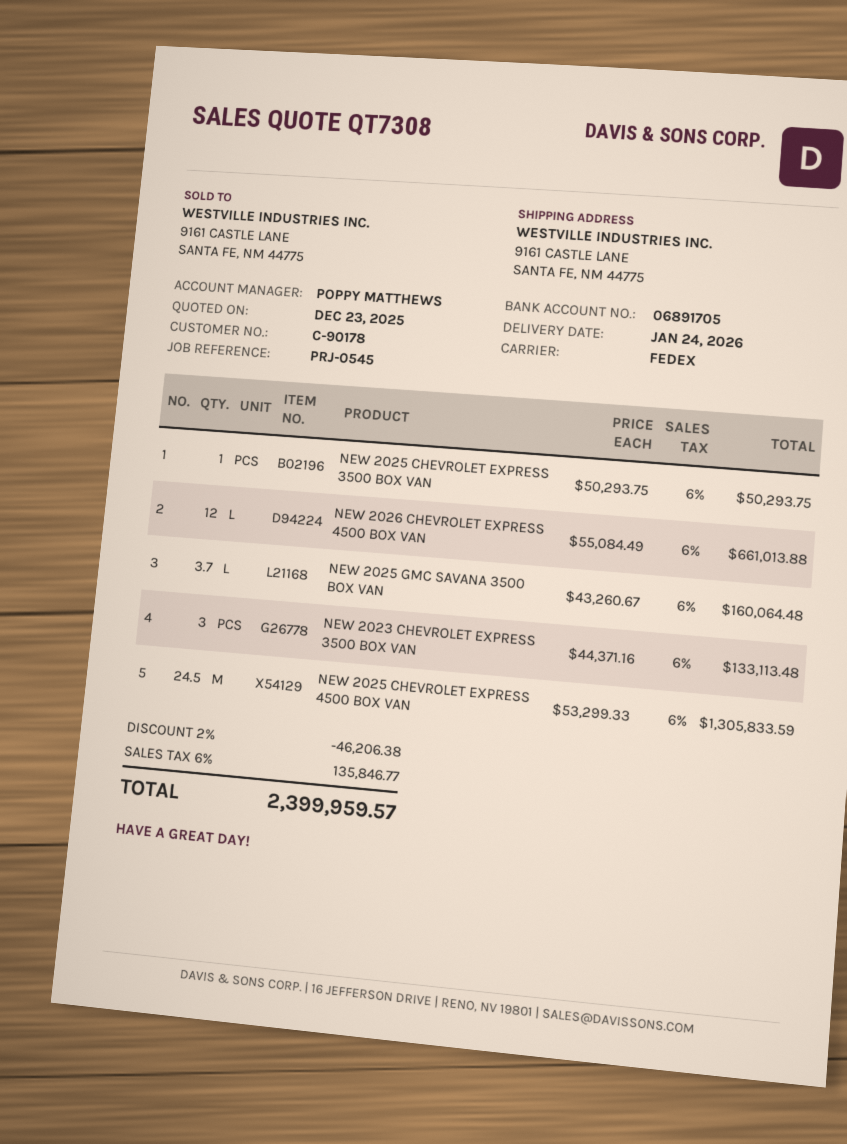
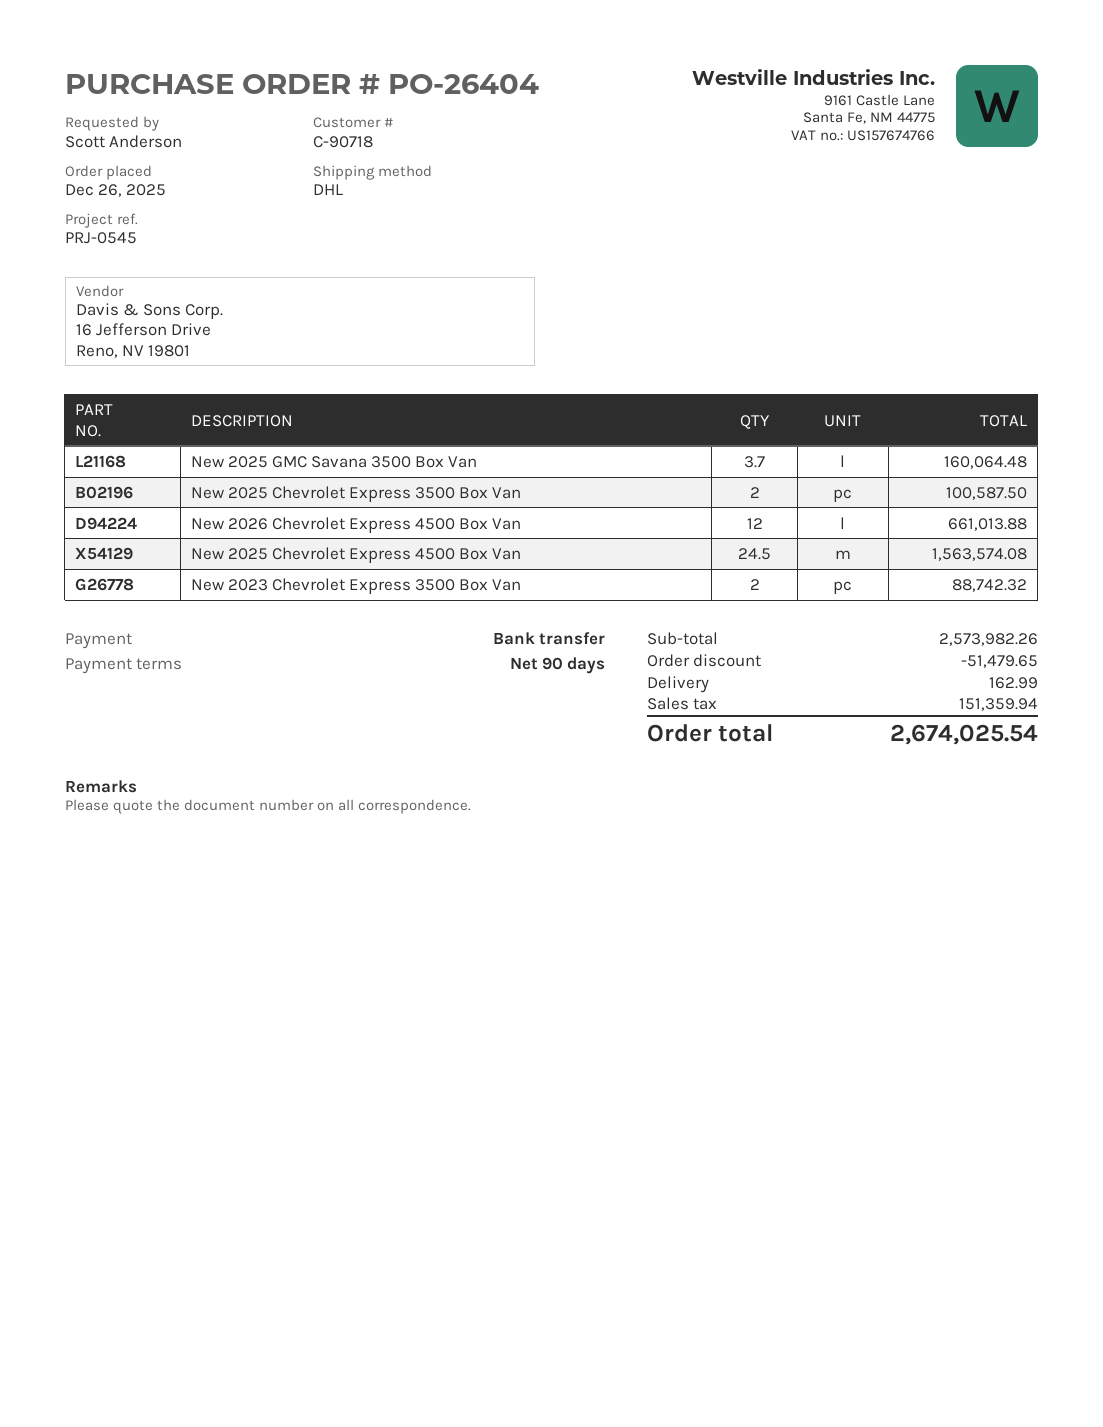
customer number: C-90178 -> C-90718
shipping method: FedEx -> DHL
NEW 2025 CHEVROLET EXPRESS 3500 BOX VAN: 1 for 50293.75 -> 2 for 100587.50
NEW 2023 CHEVROLET EXPRESS 3500 BOX VAN: 3 for 133113.48 -> 2 for 88742.32
NEW 2025 CHEVROLET EXPRESS 4500 BOX VAN: 24.5 for 1305833.59 -> 24.5 for 1563574.08
discount: 46206.38 -> 51479.65
shipping: none -> 162.99
tax: 135846.77 -> 151359.94
total: 2399959.57 -> 2674025.54

